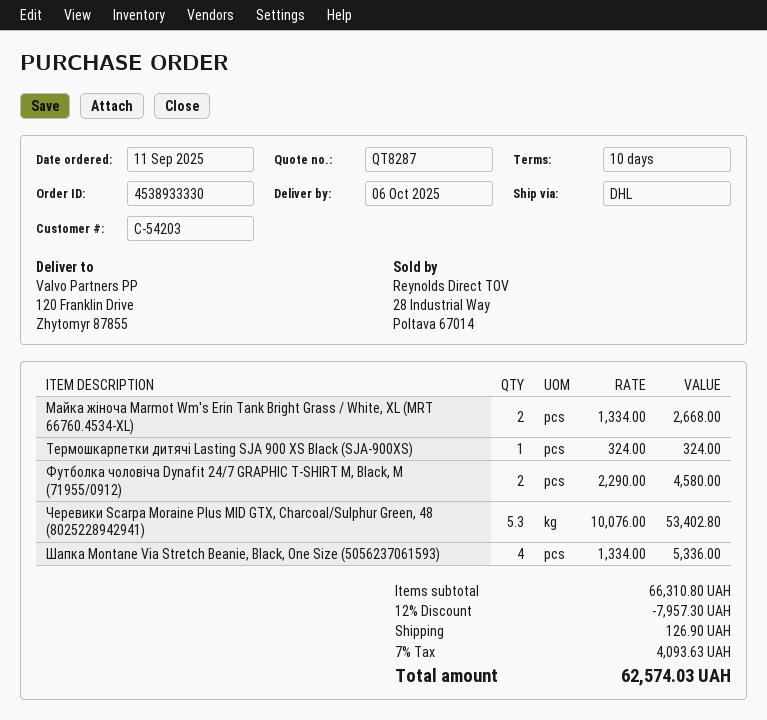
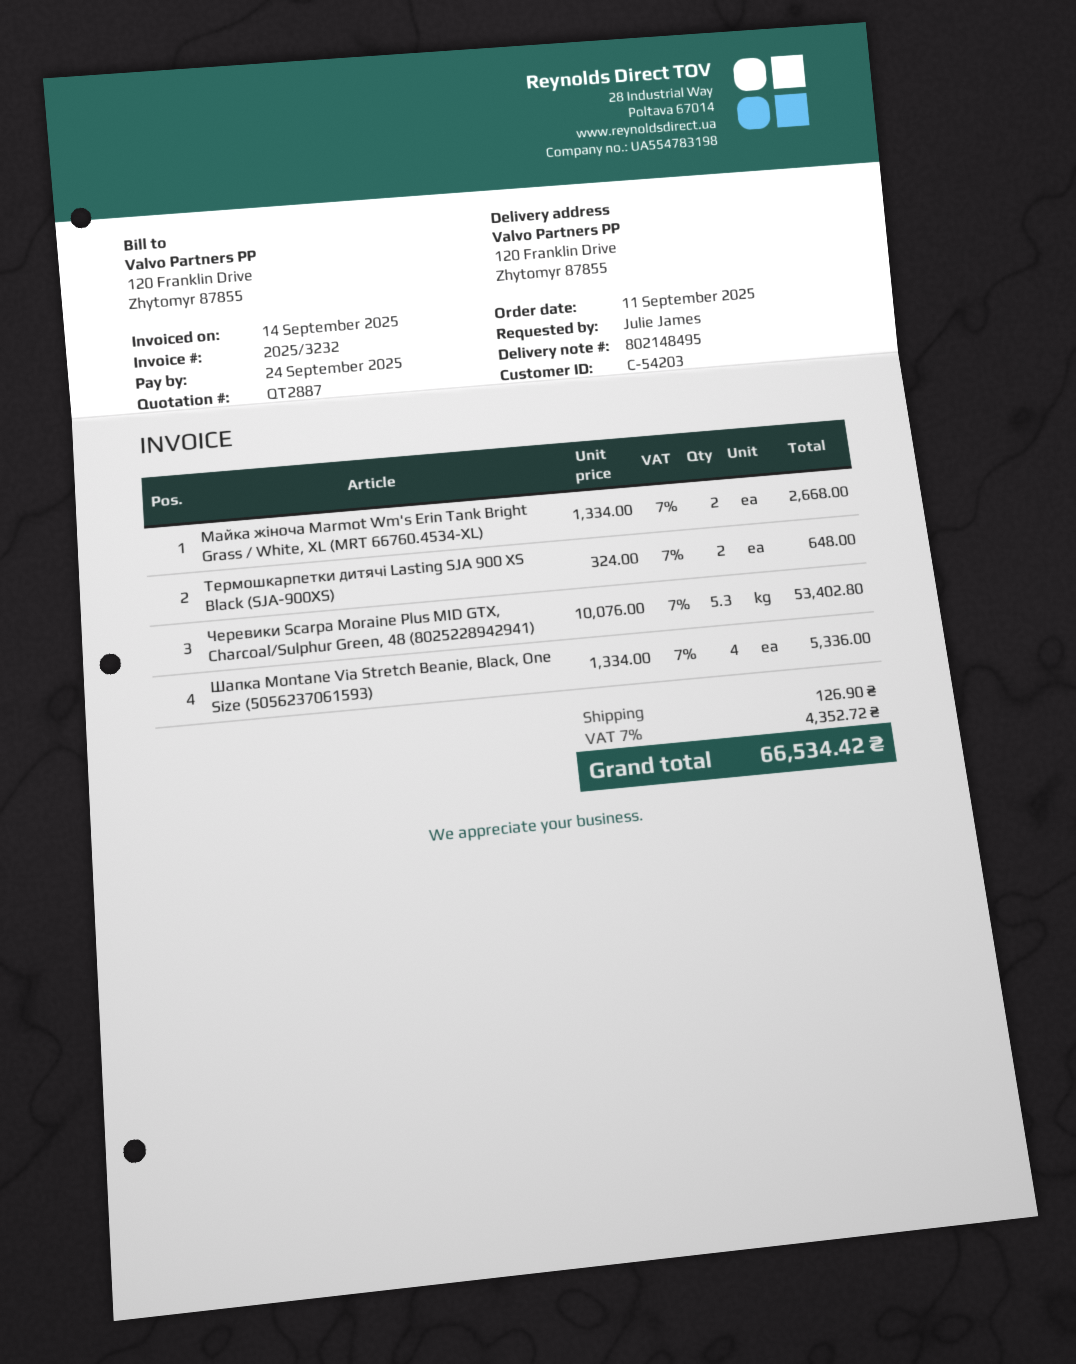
quote number: QT8287 -> QT2887
Термошкарпетки дитячі Lasting SJA 900 XS Black (SJA-900XS): 1 x 324.00 = 324.00 -> 2 x 324.00 = 648.00
Футболка чоловіча Dynafit 24/7 GRAPHIC T-SHIRT M, Black, M (71955/0912): 2 x 2290.00 = 4580.00 -> none
discount: 12% = 7957.30 -> none
tax: 7% = 4093.63 -> 7% = 4352.72
total: 62574.03 -> 66534.42

